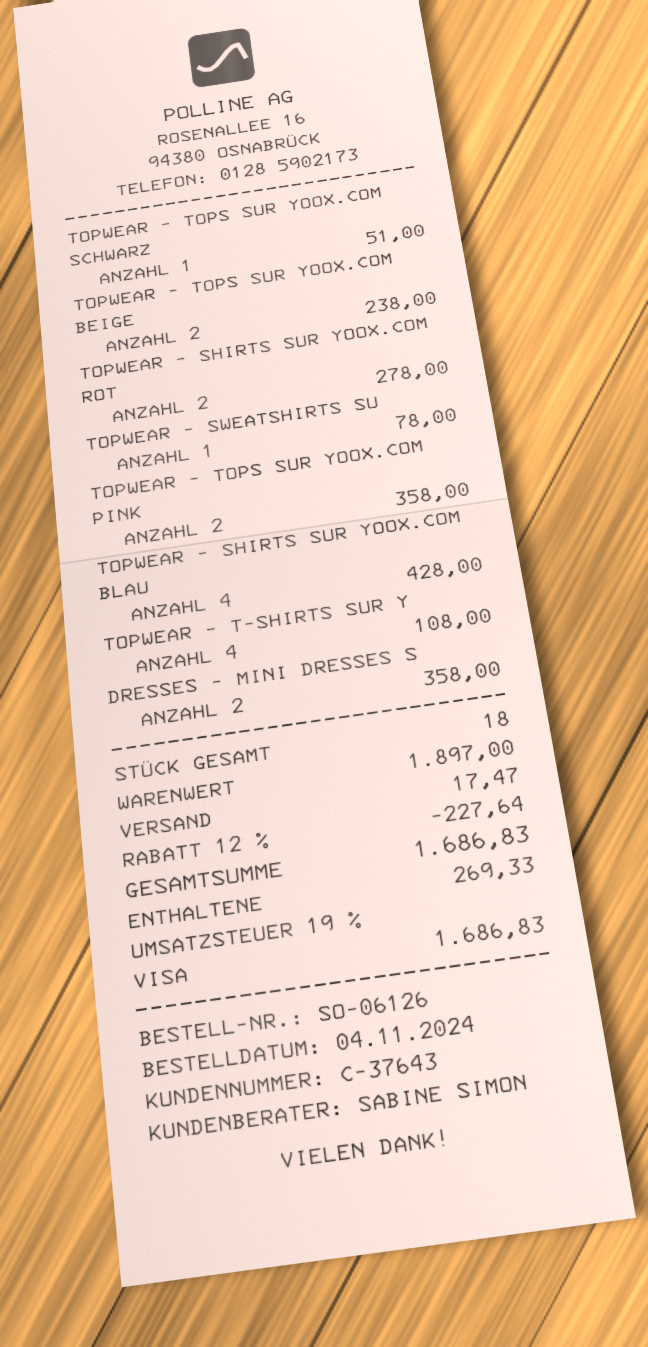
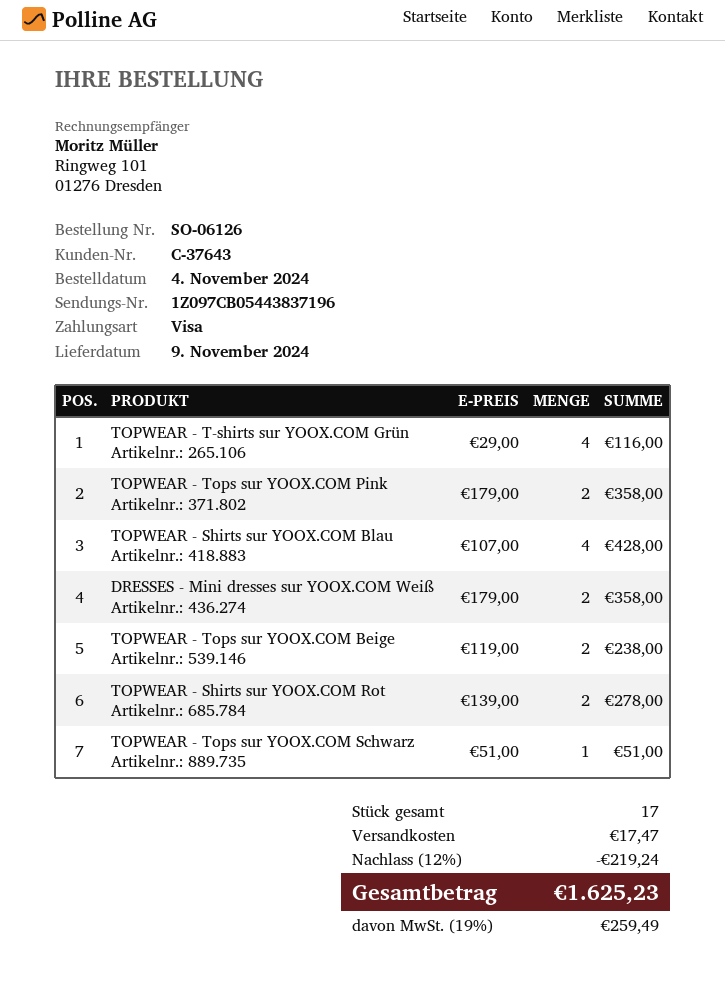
TOPWEAR - SWEATSHIRTS SU: 1 for 78.00 -> none
TOPWEAR - T-SHIRTS SUR Y: 4 for 108.00 -> 4 for 116.00
total quantity: 18 -> 17
discount: 12% = 227.64 -> 12% = 219.24
tax: 19% = 269.33 -> 19% = 259.49
total: 1686.83 -> 1625.23

